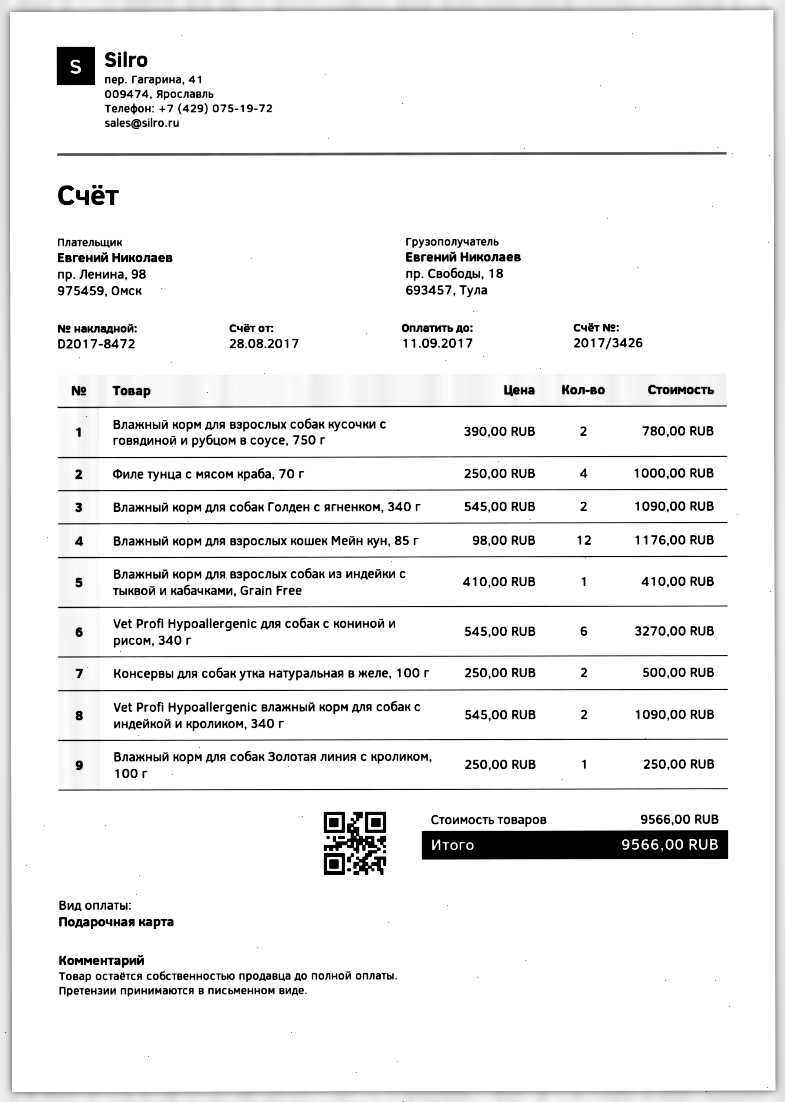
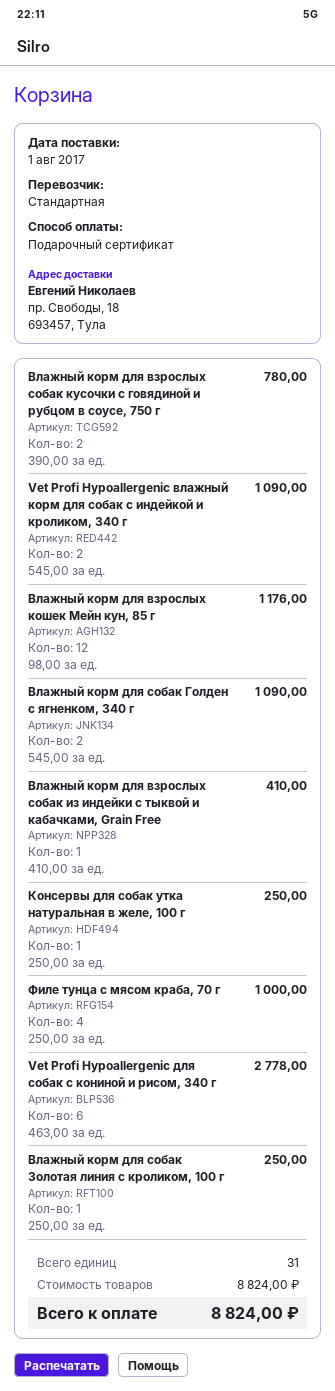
Vet Profi Hypoallergenic для собак с кониной и рисом, 340 г: 6 x 545.00 = 3270.00 -> 6 x 463.00 = 2778.00
Консервы для собак утка натуральная в желе, 100 г: 2 x 250.00 = 500.00 -> 1 x 250.00 = 250.00
subtotal: 9566.00 -> 8824.00
total: 9566.00 -> 8824.00

